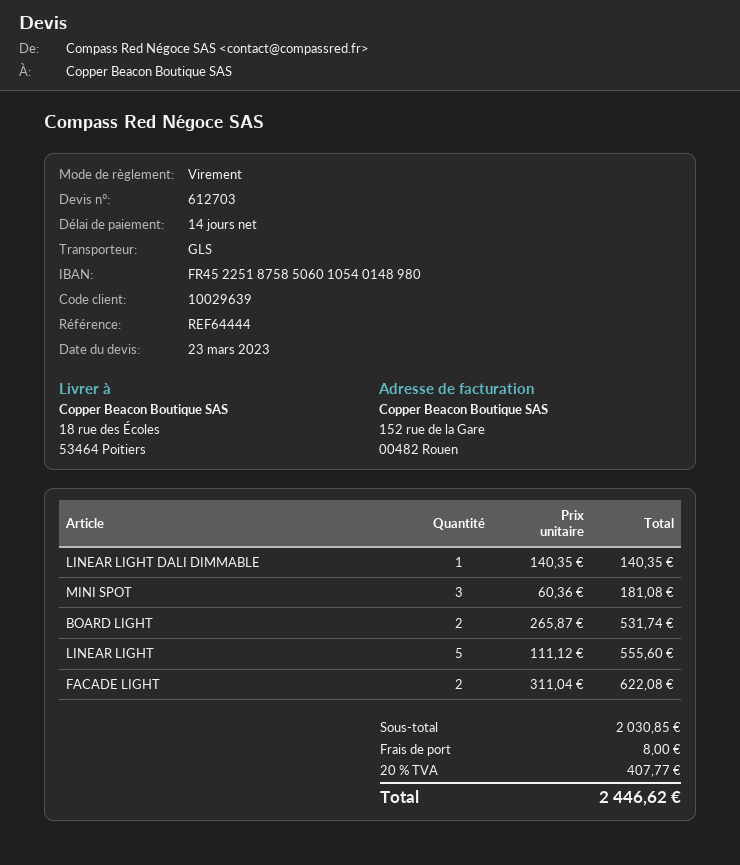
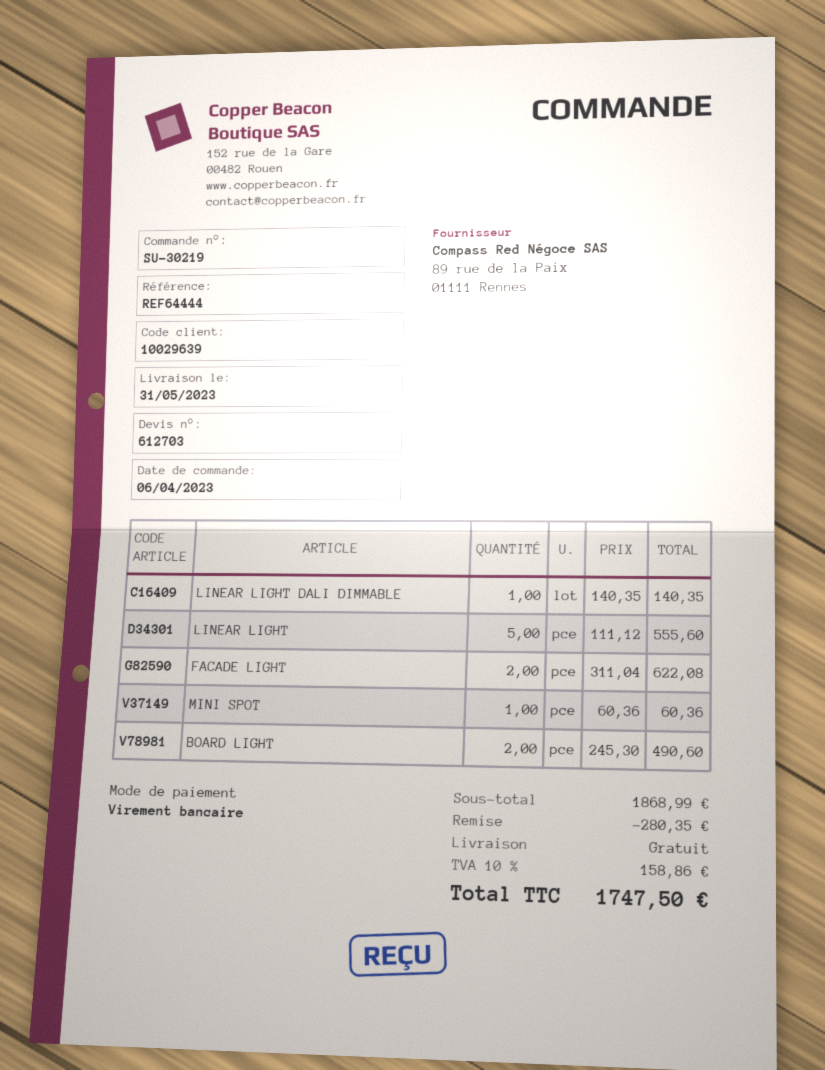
MINI SPOT: 3 x 60.36 = 181.08 -> 1 x 60.36 = 60.36
BOARD LIGHT: 2 x 265.87 = 531.74 -> 2 x 245.30 = 490.60
subtotal: 2030.85 -> 1868.99
discount: none -> 280.35
shipping: 8.00 -> 0.00
tax: 20% = 407.77 -> 10% = 158.86
total: 2446.62 -> 1747.50

